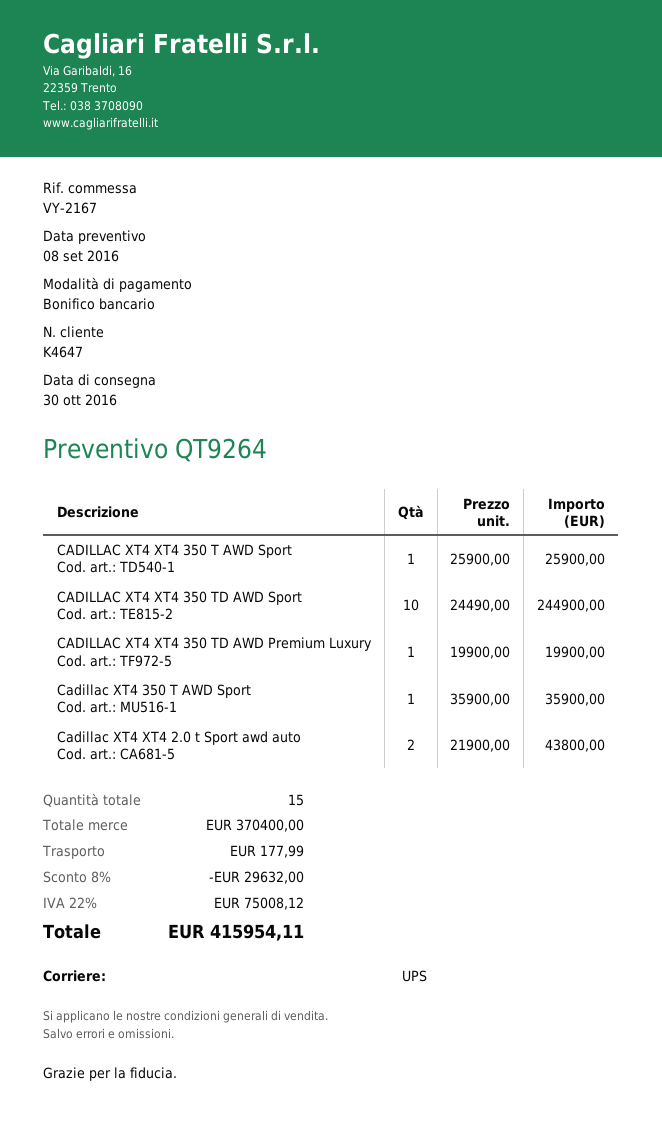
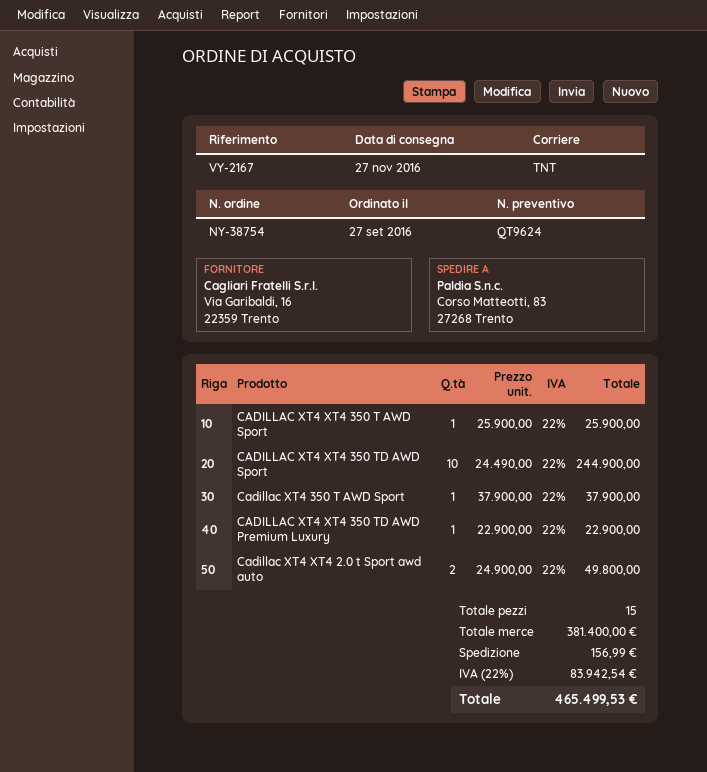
quote number: QT9264 -> QT9624
delivery date: 2016-10-30 -> 2016-11-27
shipping method: UPS -> TNT
CADILLAC XT4 XT4 350 TD AWD Premium Luxury: 1 x 19900.00 = 19900.00 -> 1 x 22900.00 = 22900.00
Cadillac XT4 350 T AWD Sport: 1 x 35900.00 = 35900.00 -> 1 x 37900.00 = 37900.00
Cadillac XT4 XT4 2.0 t Sport awd auto: 2 x 21900.00 = 43800.00 -> 2 x 24900.00 = 49800.00
subtotal: 370400.00 -> 381400.00
discount: 8% = 29632.00 -> none
shipping: 177.99 -> 156.99
tax: 22% = 75008.12 -> 22% = 83942.54
total: 415954.11 -> 465499.53

